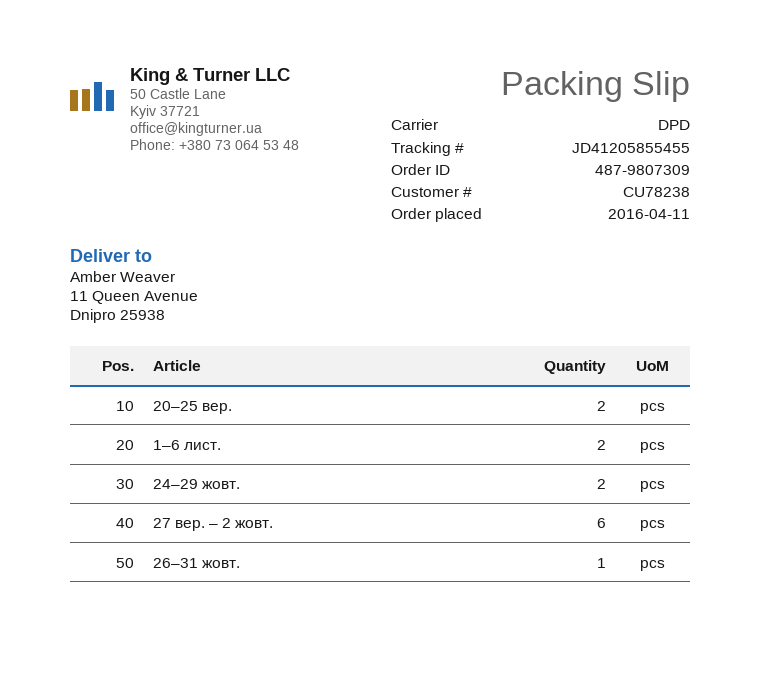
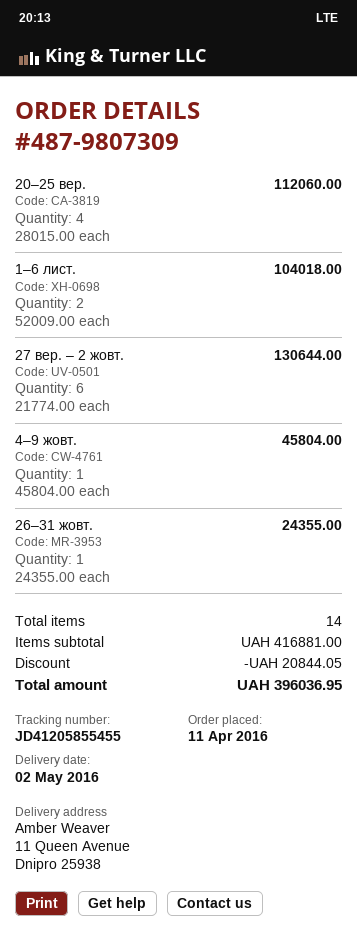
20–25 вер.: 2 -> 4
24–29 жовт.: 2 -> none
4–9 жовт.: none -> 1

